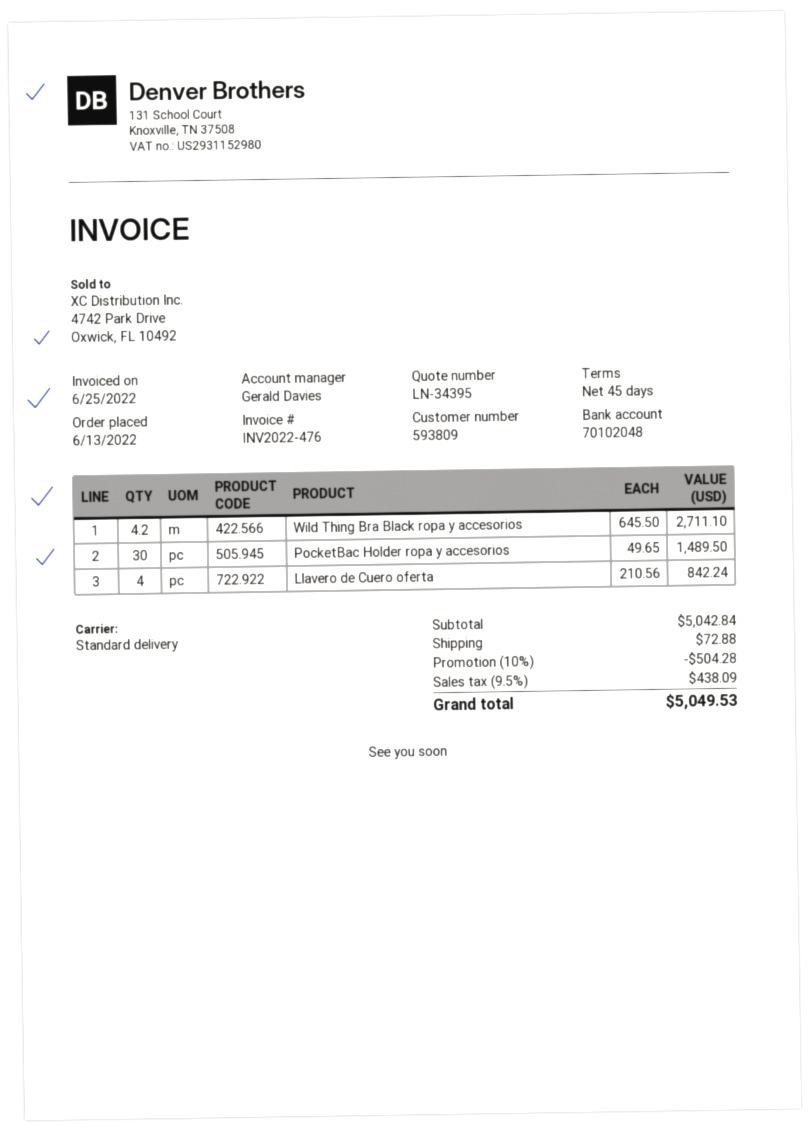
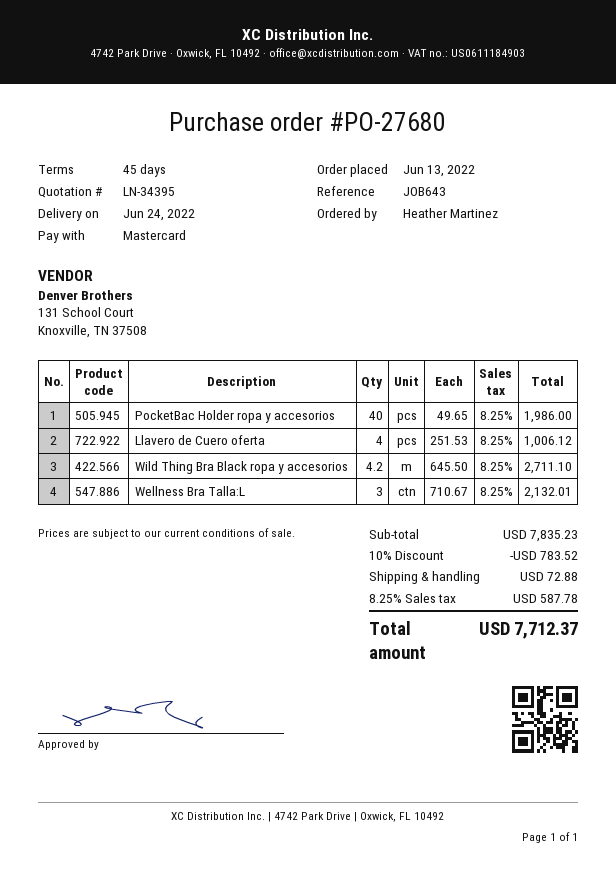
PocketBac Holder ropa y accesorios: 30 x 49.65 = 1489.50 -> 40 x 49.65 = 1986.00
Llavero de Cuero oferta: 4 x 210.56 = 842.24 -> 4 x 251.53 = 1006.12
Wellness Bra Talla:L: none -> 3 x 710.67 = 2132.01
subtotal: 5042.84 -> 7835.23
discount: 10% = 504.28 -> 10% = 783.52
tax: 9.5% = 438.09 -> 8.25% = 587.78
total: 5049.53 -> 7712.37

